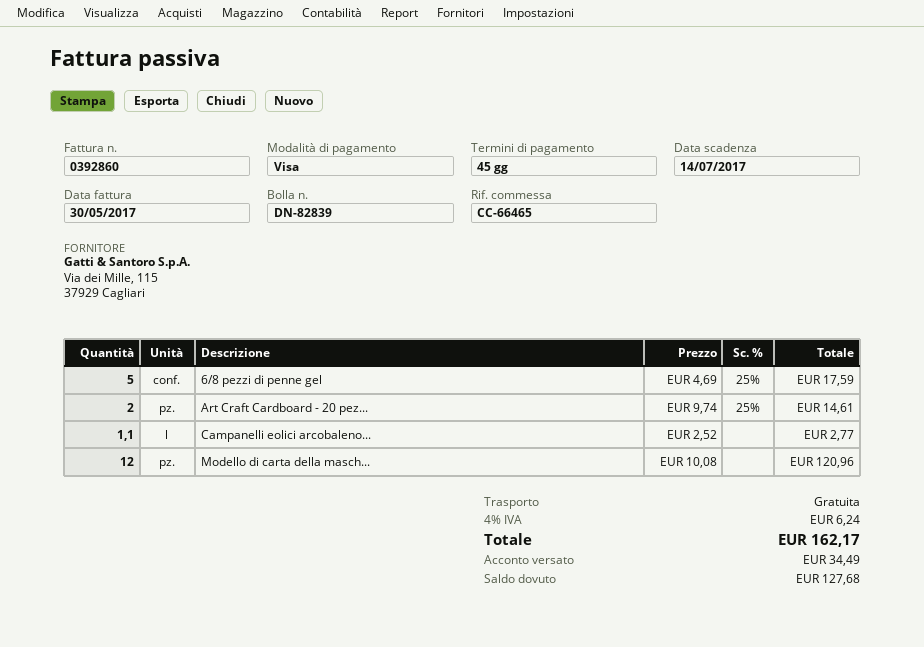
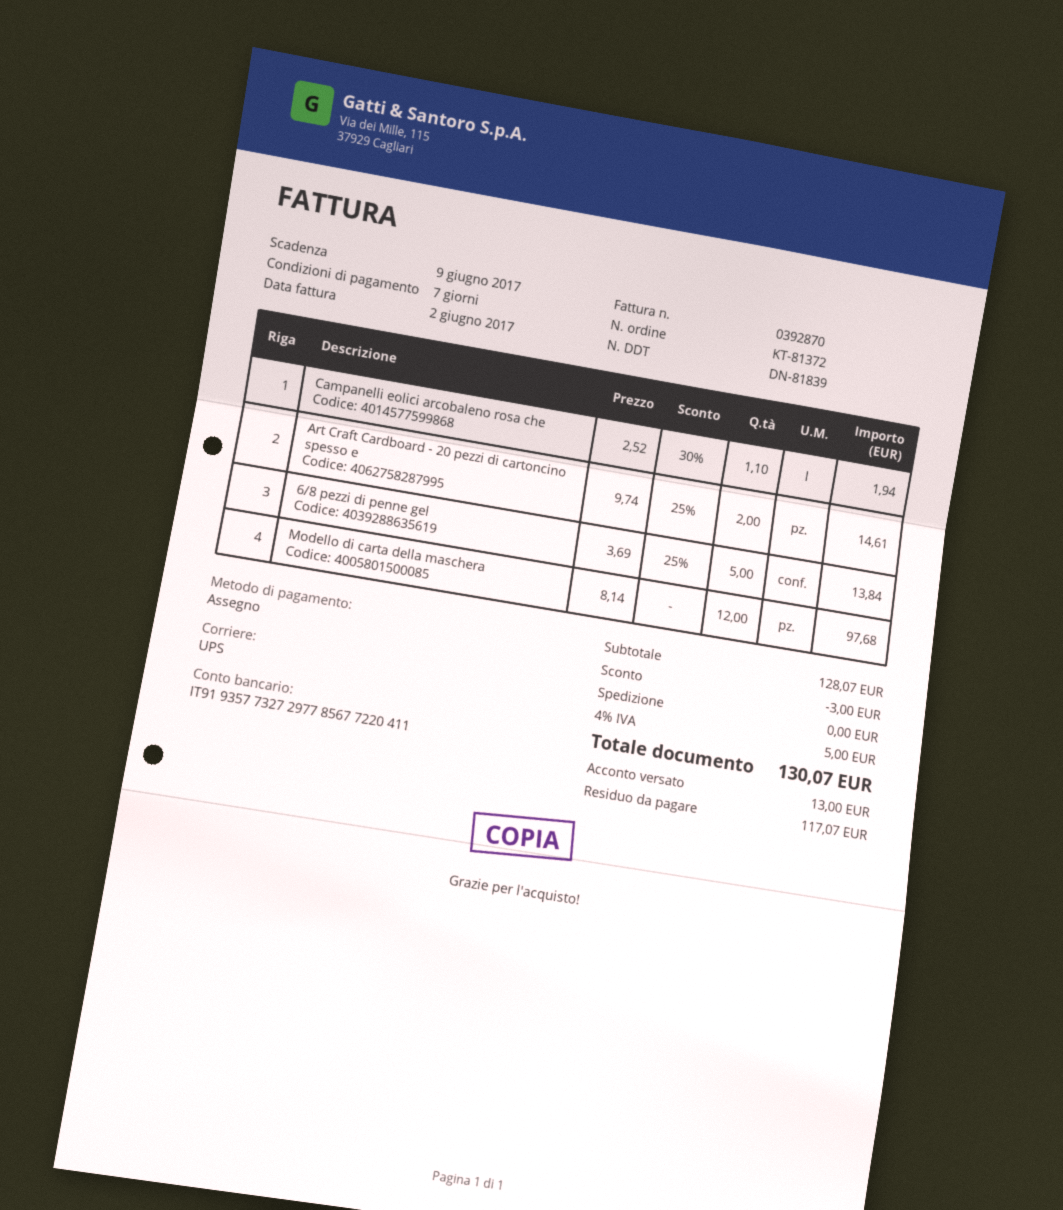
delivery note number: DN-82839 -> DN-81839
invoice number: 0392860 -> 0392870
invoice date: 2017-05-30 -> 2017-06-02
payment terms: 45 days -> 7 days
due date: 2017-07-14 -> 2017-06-09
payment method: Visa -> cheque
6/8 pezzi di penne gel: 5 x 4.69 - 25% = 17.59 -> 5 x 3.69 - 25% = 13.84
Campanelli eolici arcobaleno...: 1.1 x 2.52 = 2.77 -> 1.1 x 2.52 - 30% = 1.94
Modello di carta della masch...: 12 x 10.08 = 120.96 -> 12 x 8.14 = 97.68
discount: none -> 3.00
tax: 4% = 6.24 -> 4% = 5.00
total: 162.17 -> 130.07
deposit: 34.49 -> 13.00
balance: 127.68 -> 117.07

